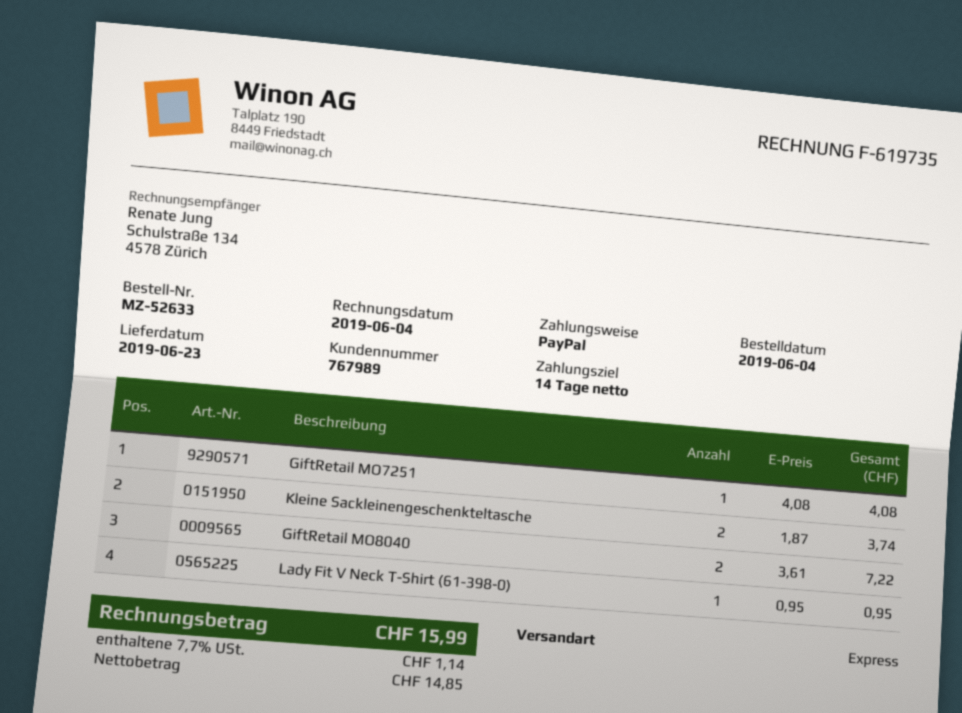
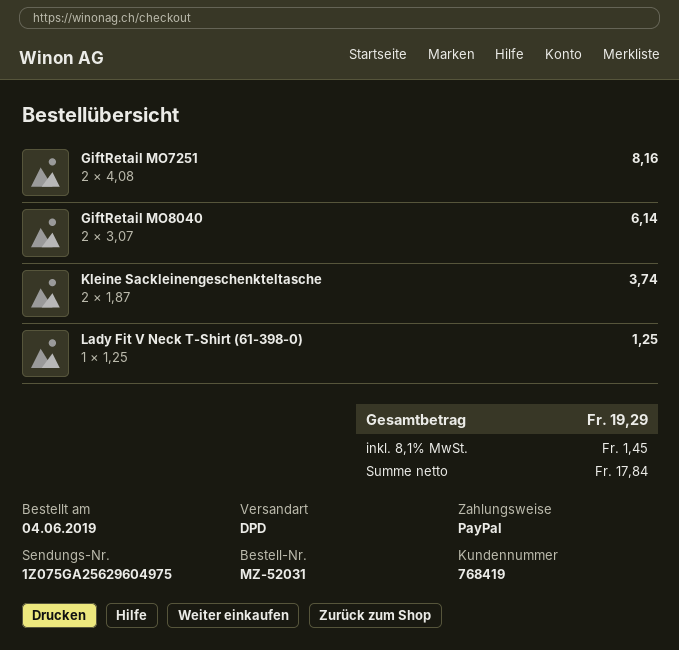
order number: MZ-52633 -> MZ-52031
customer number: 767989 -> 768419
shipping method: express -> DPD
GiftRetail MO7251: 1 x 4.08 = 4.08 -> 2 x 4.08 = 8.16
GiftRetail MO8040: 2 x 3.61 = 7.22 -> 2 x 3.07 = 6.14
Lady Fit V Neck T-Shirt (61-398-0): 1 x 0.95 = 0.95 -> 1 x 1.25 = 1.25
net: 14.85 -> 17.84
tax: 7.7% = 1.14 -> 8.1% = 1.45
total: 15.99 -> 19.29

